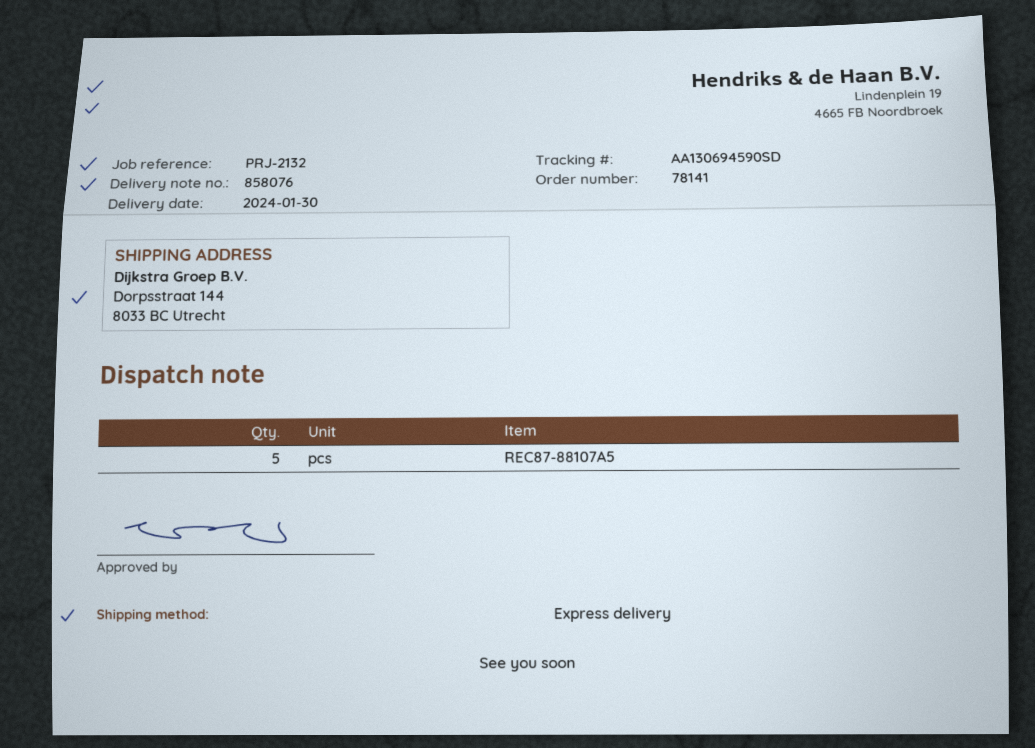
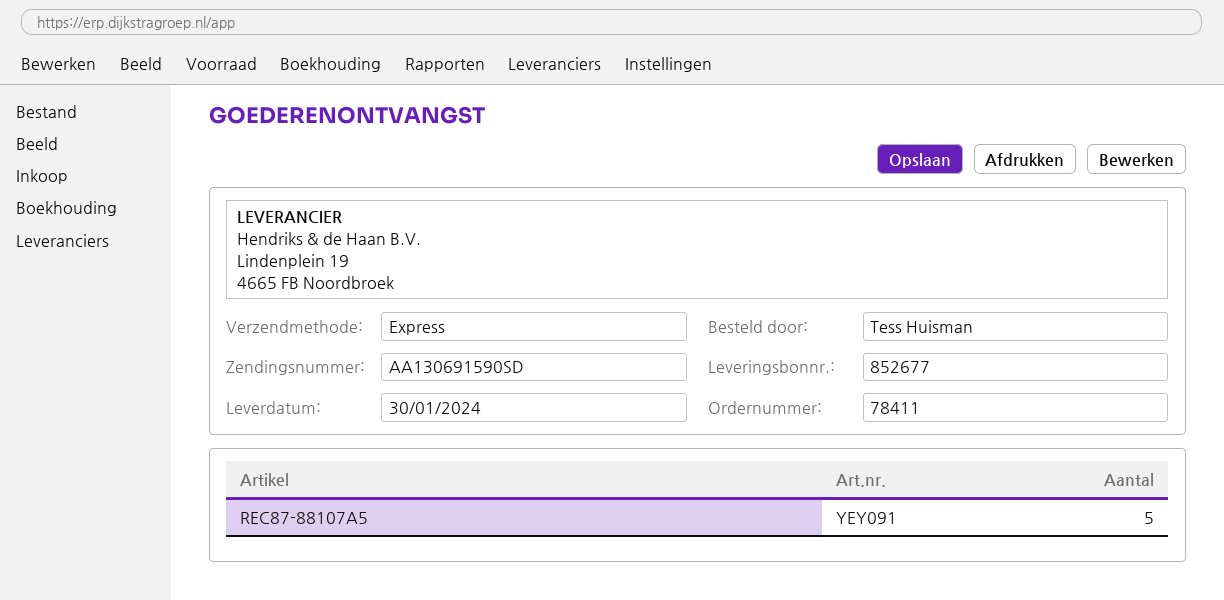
order number: 78141 -> 78411
delivery note number: 858076 -> 852677
tracking number: AA130694590SD -> AA130691590SD

